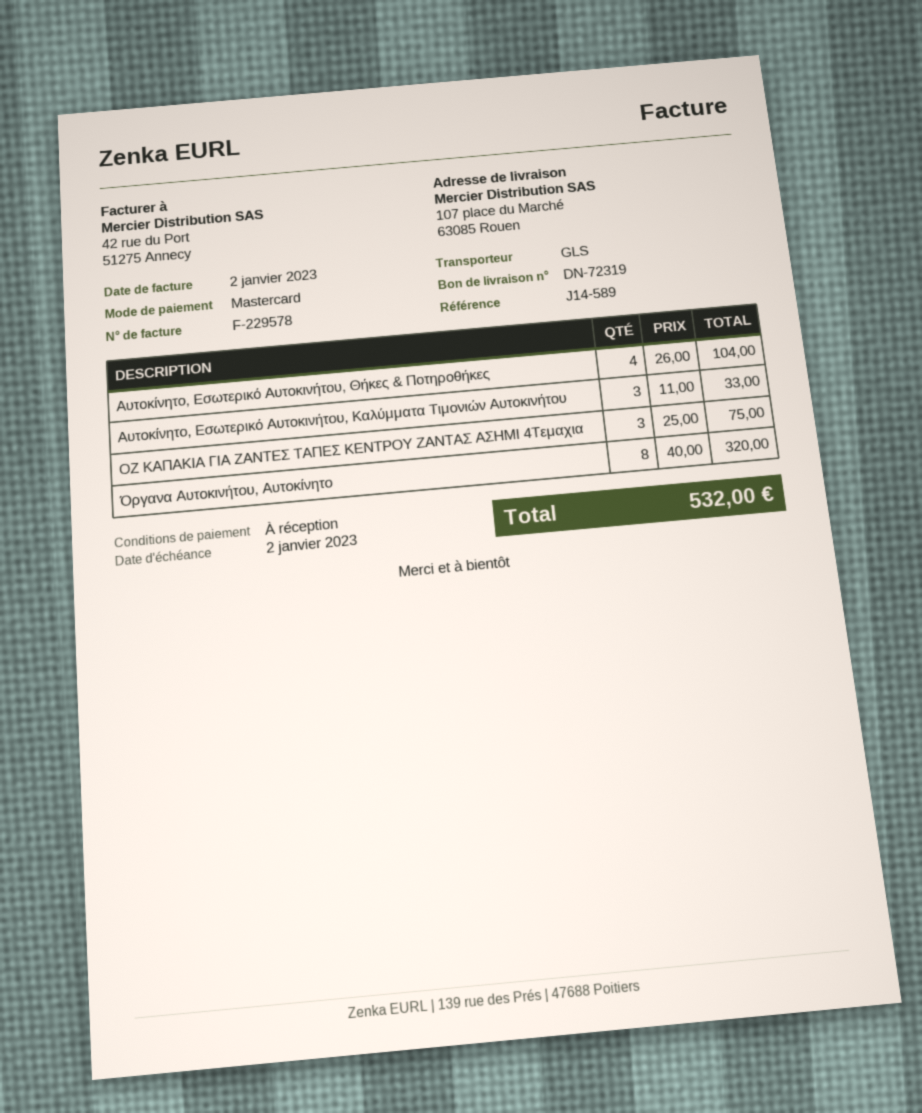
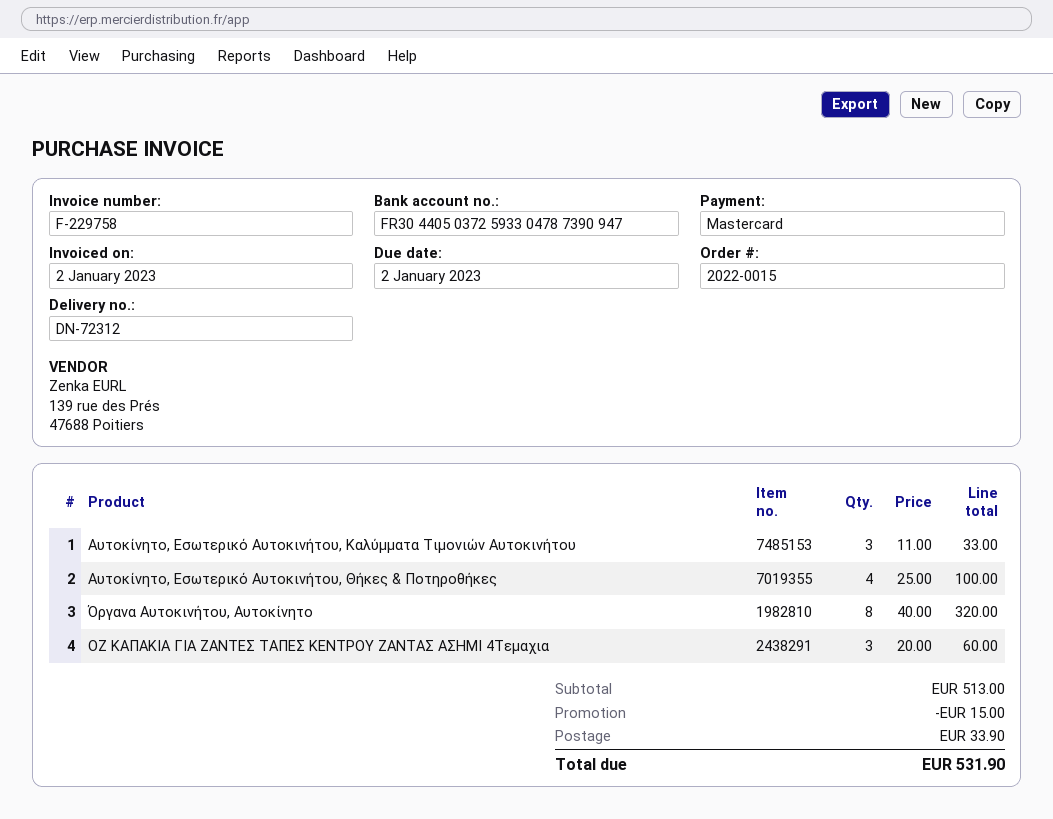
delivery note number: DN-72319 -> DN-72312
invoice number: F-229578 -> F-229758
Αυτοκίνητο, Εσωτερικό Αυτοκινήτου, Θήκες & Ποτηροθήκες: 4 x 26.00 = 104.00 -> 4 x 25.00 = 100.00
OZ ΚΑΠΑΚΙΑ ΓΙΑ ΖΑΝΤΕΣ ΤΑΠΕΣ ΚΕΝΤΡΟΥ ΖΑΝΤΑΣ ΑΣΗΜΙ 4Τεμαχια: 3 x 25.00 = 75.00 -> 3 x 20.00 = 60.00
discount: none -> 15.00
shipping: none -> 33.90
total: 532.00 -> 531.90

